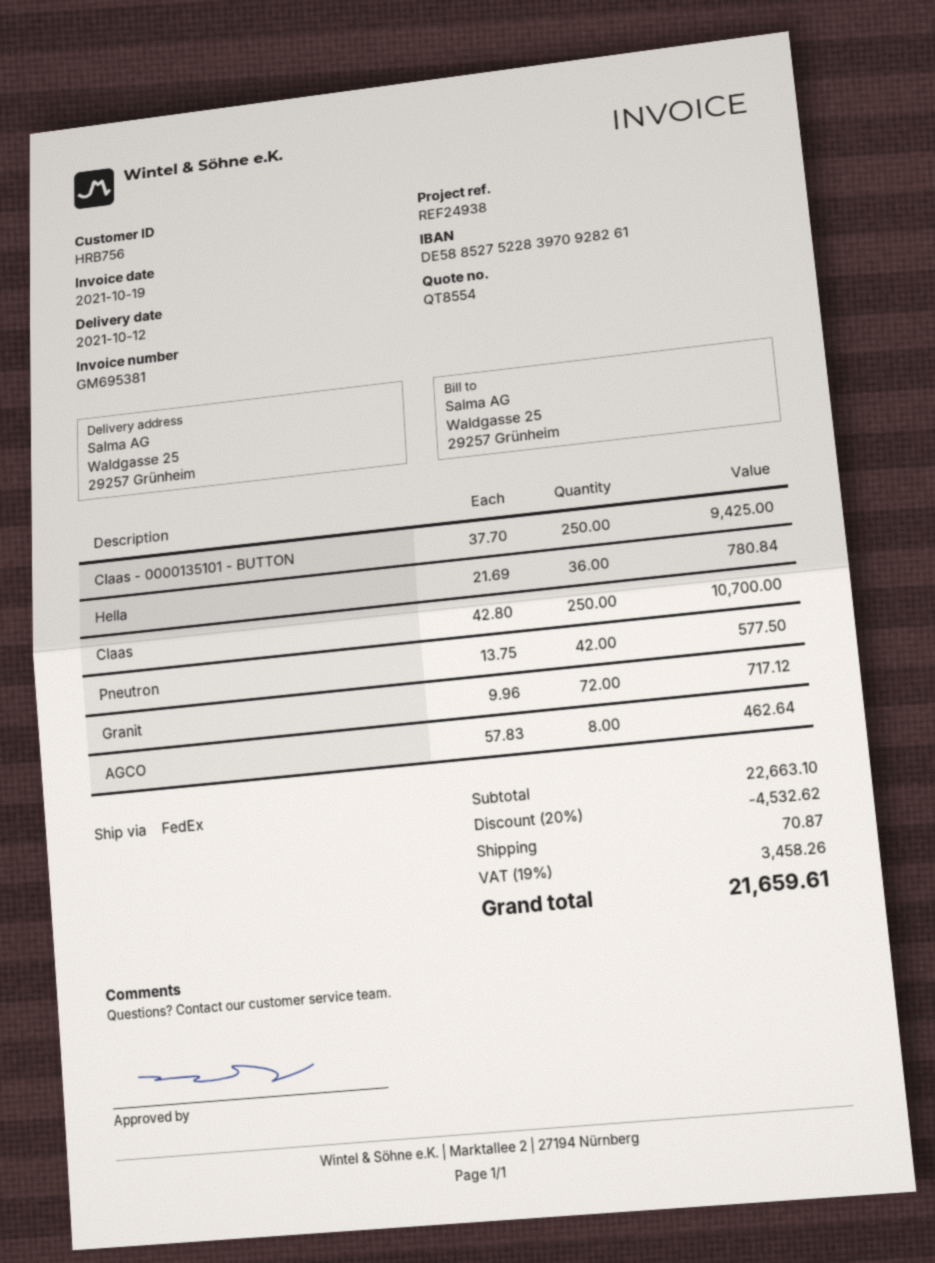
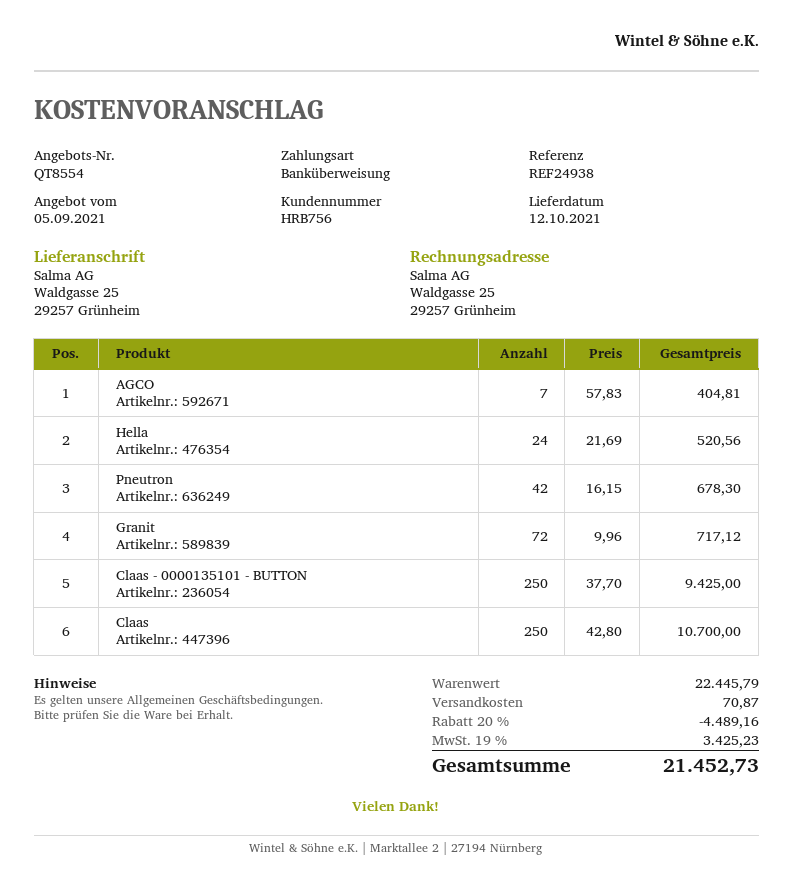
Hella: 36 x 21.69 = 780.84 -> 24 x 21.69 = 520.56
Pneutron: 42 x 13.75 = 577.50 -> 42 x 16.15 = 678.30
AGCO: 8 x 57.83 = 462.64 -> 7 x 57.83 = 404.81
subtotal: 22663.10 -> 22445.79
discount: 20% = 4532.62 -> 20% = 4489.16
tax: 19% = 3458.26 -> 19% = 3425.23
total: 21659.61 -> 21452.73

